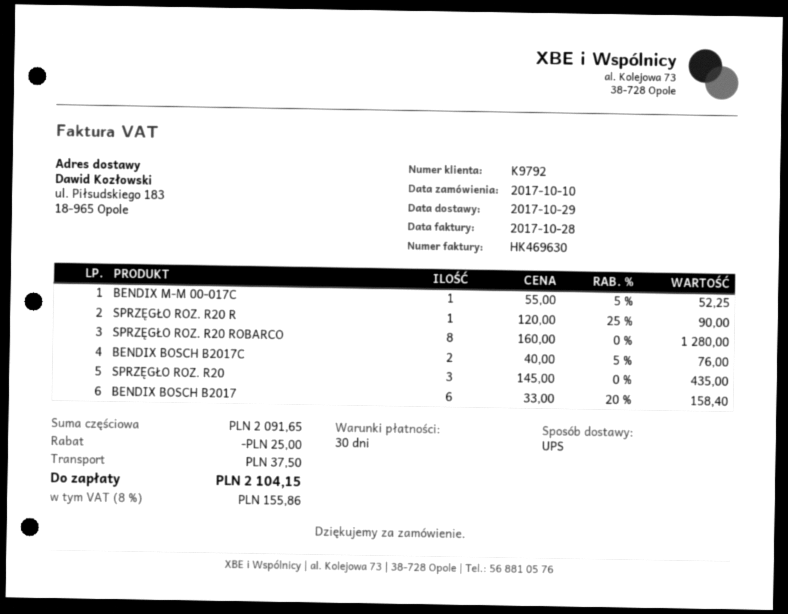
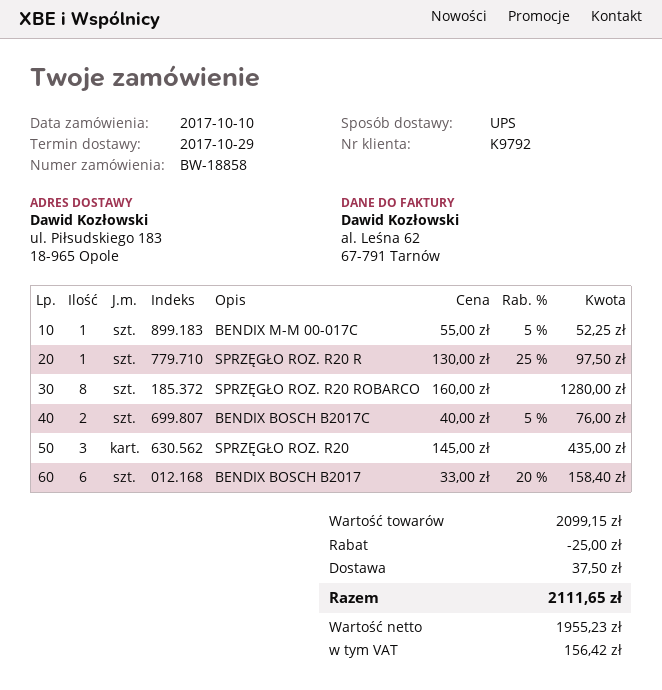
SPRZĘGŁO ROZ. R20 R: 1 x 120.00 - 25% = 90.00 -> 1 x 130.00 - 25% = 97.50
subtotal: 2091.65 -> 2099.15
tax: 155.86 -> 156.42
total: 2104.15 -> 2111.65

